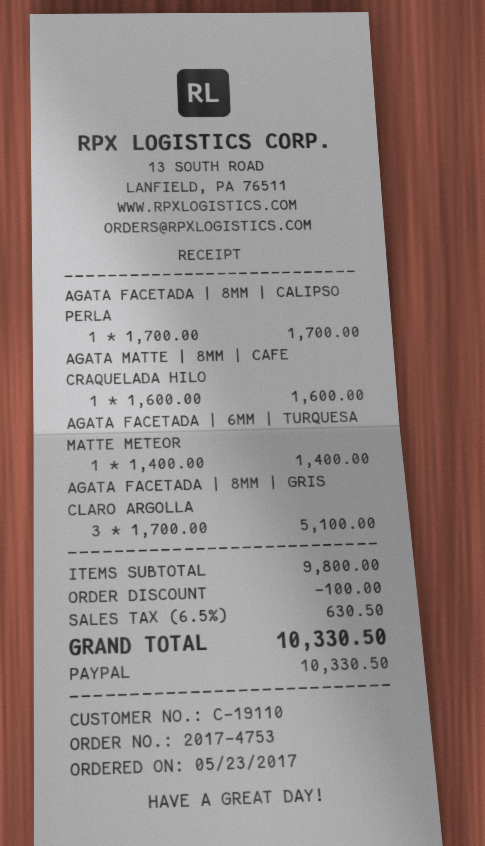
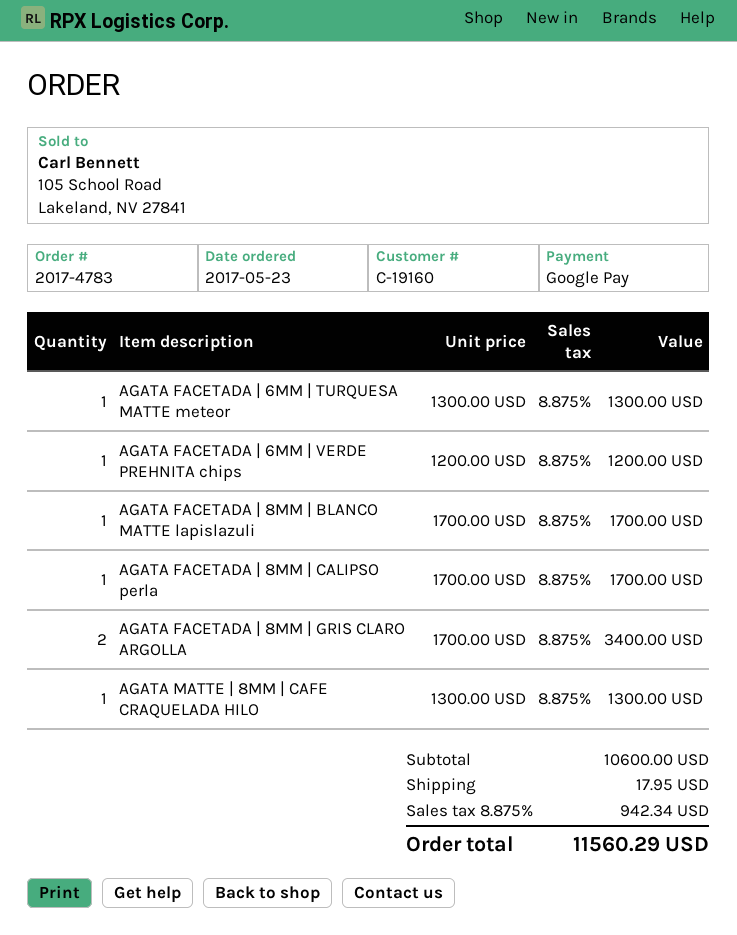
order number: 2017-4753 -> 2017-4783
customer number: C-19110 -> C-19160
payment method: PayPal -> Google Pay
AGATA MATTE | 8MM | CAFE CRAQUELADA HILO: 1 x 1600.00 = 1600.00 -> 1 x 1300.00 = 1300.00
AGATA FACETADA | 6MM | TURQUESA MATTE METEOR: 1 x 1400.00 = 1400.00 -> 1 x 1300.00 = 1300.00
AGATA FACETADA | 8MM | GRIS CLARO ARGOLLA: 3 x 1700.00 = 5100.00 -> 2 x 1700.00 = 3400.00
AGATA FACETADA | 6MM | VERDE PREHNITA chips: none -> 1 x 1200.00 = 1200.00
AGATA FACETADA | 8MM | BLANCO MATTE lapislazuli: none -> 1 x 1700.00 = 1700.00
subtotal: 9800.00 -> 10600.00
discount: 100.00 -> none
shipping: none -> 17.95
tax: 6.5% = 630.50 -> 8.875% = 942.34
total: 10330.50 -> 11560.29

